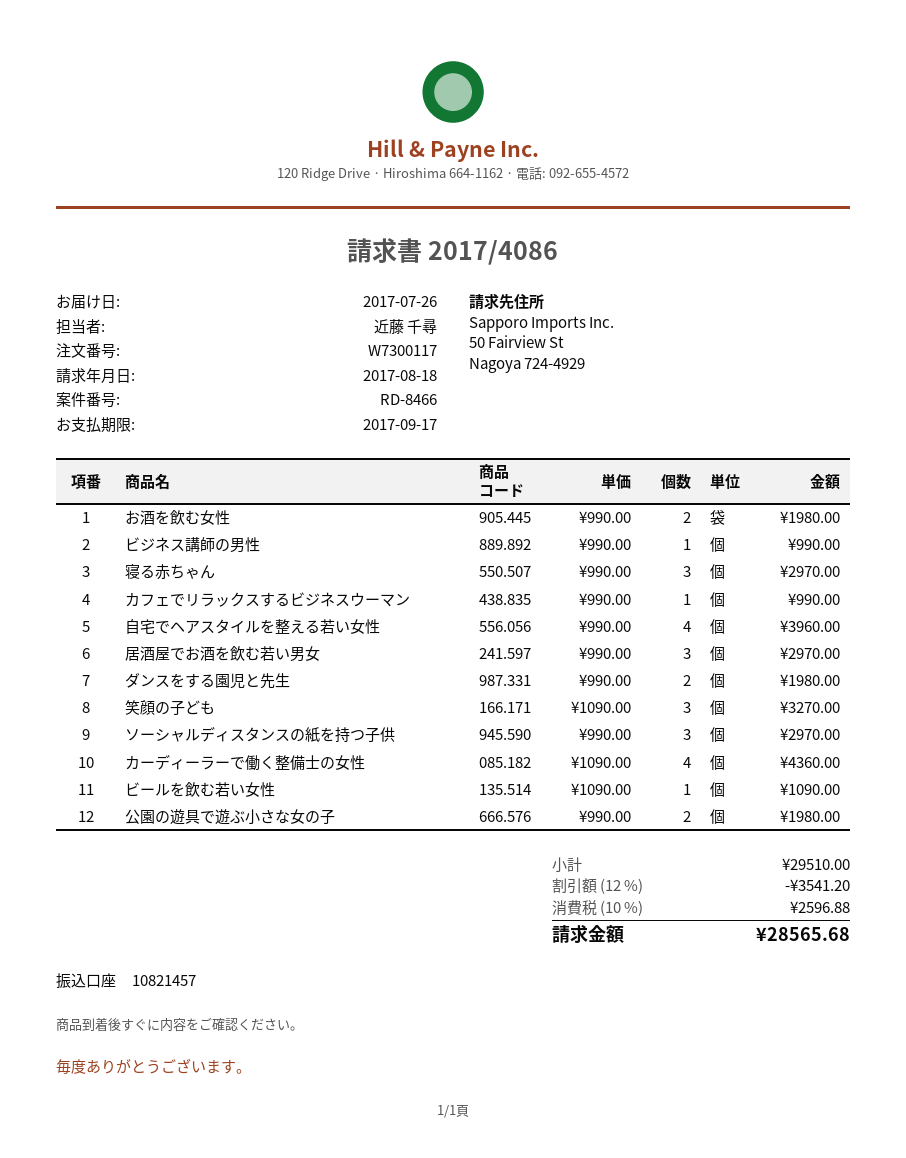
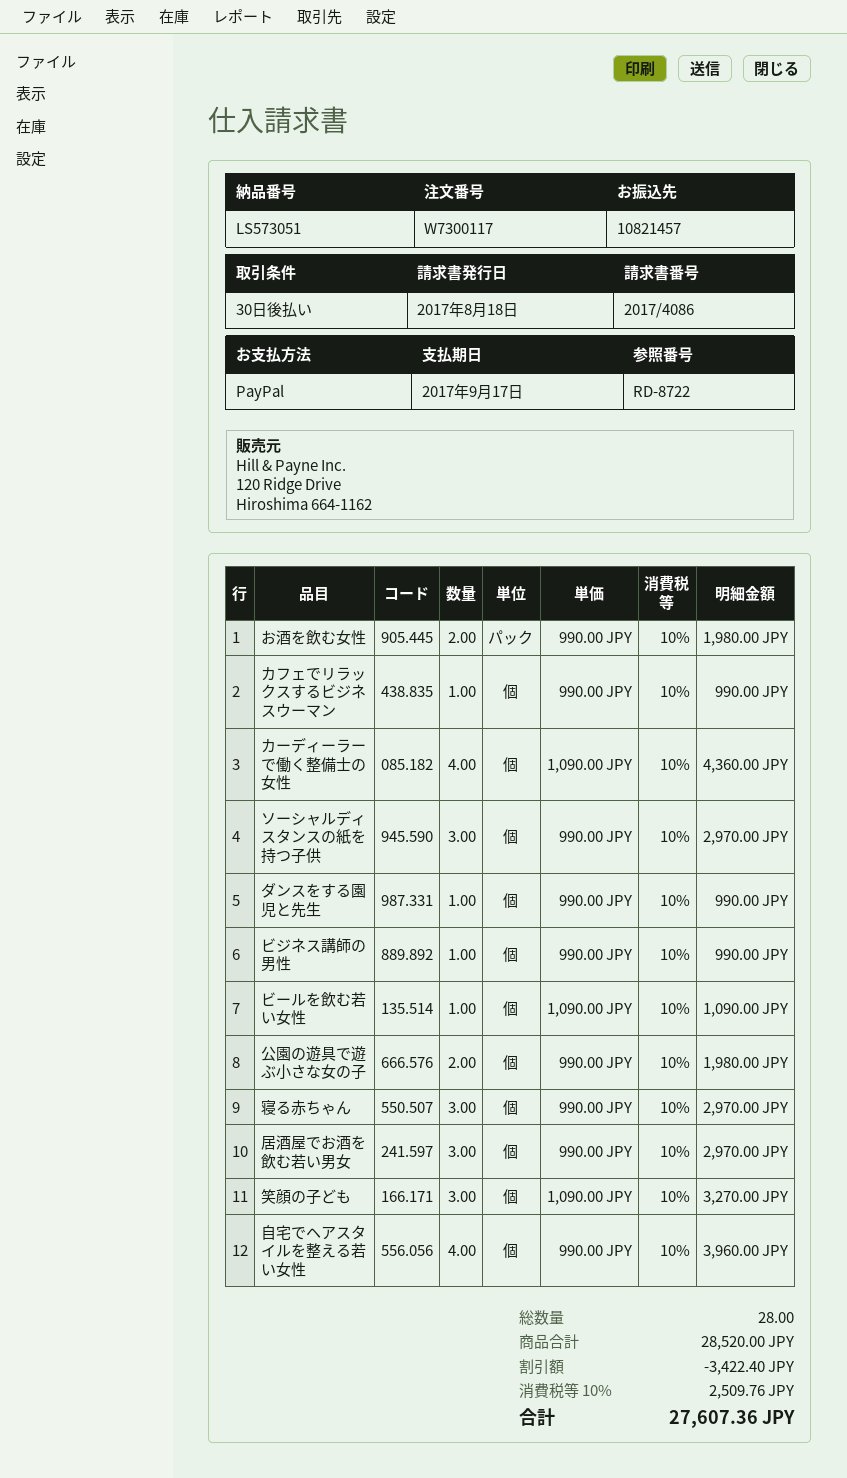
reference: RD-8466 -> RD-8722
ダンスをする園児と先生: 2 x 990.00 = 1980.00 -> 1 x 990.00 = 990.00
subtotal: 29510.00 -> 28520.00
discount: 3541.20 -> 3422.40
tax: 10% = 2596.88 -> 10% = 2509.76
total: 28565.68 -> 27607.36

